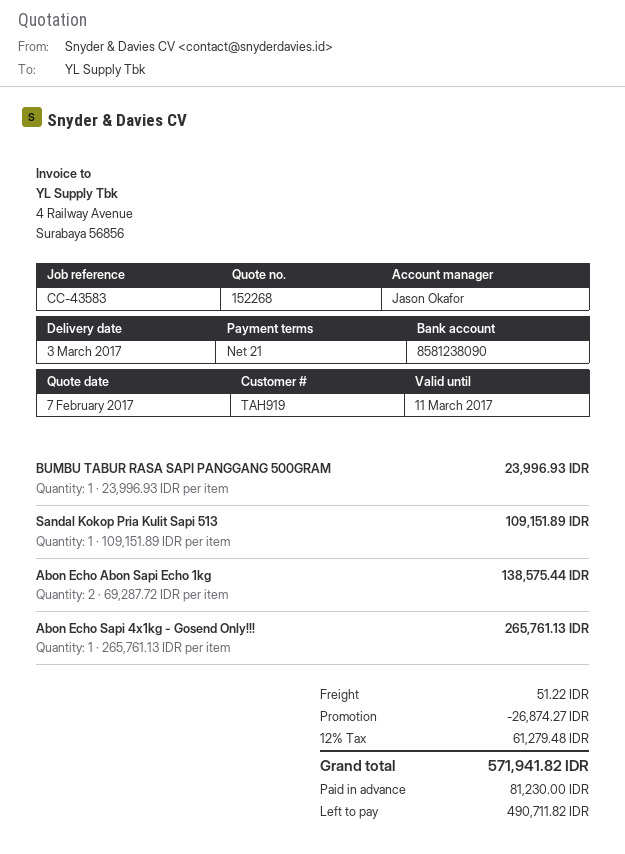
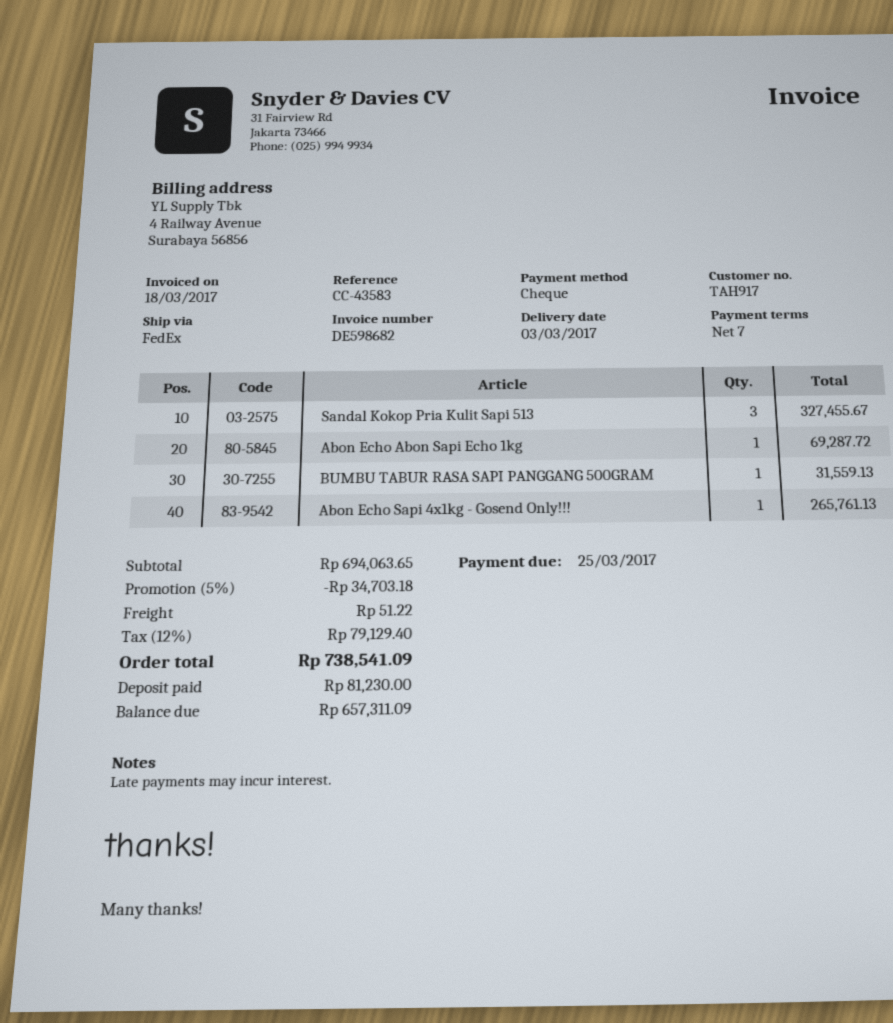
payment terms: 21 days -> 7 days
customer number: TAH919 -> TAH917
BUMBU TABUR RASA SAPI PANGGANG 500GRAM: 1 for 23996.93 -> 1 for 31559.13
Sandal Kokop Pria Kulit Sapi 513: 1 for 109151.89 -> 3 for 327455.67
Abon Echo Abon Sapi Echo 1kg: 2 for 138575.44 -> 1 for 69287.72
discount: 26874.27 -> 34703.18
tax: 12% = 61279.48 -> 12% = 79129.40
total: 571941.82 -> 738541.09
balance: 490711.82 -> 657311.09

